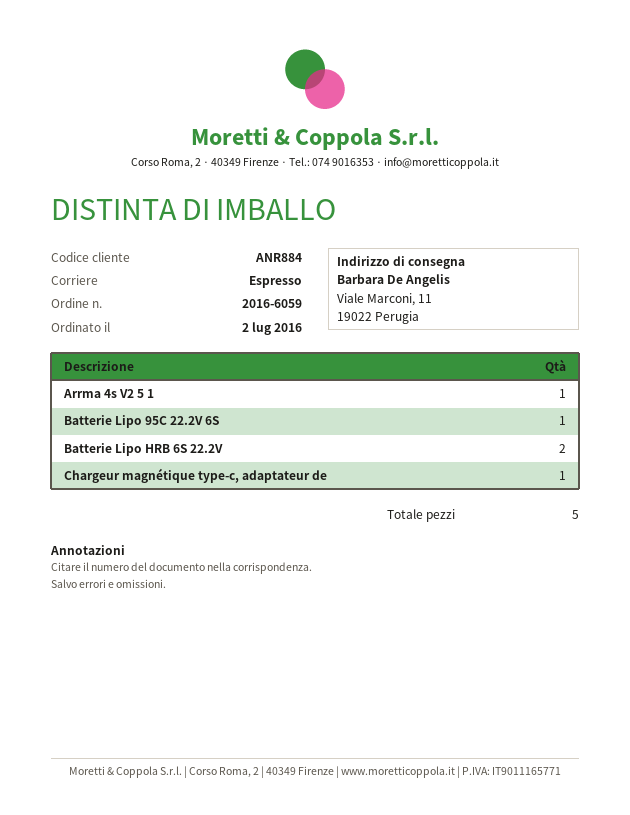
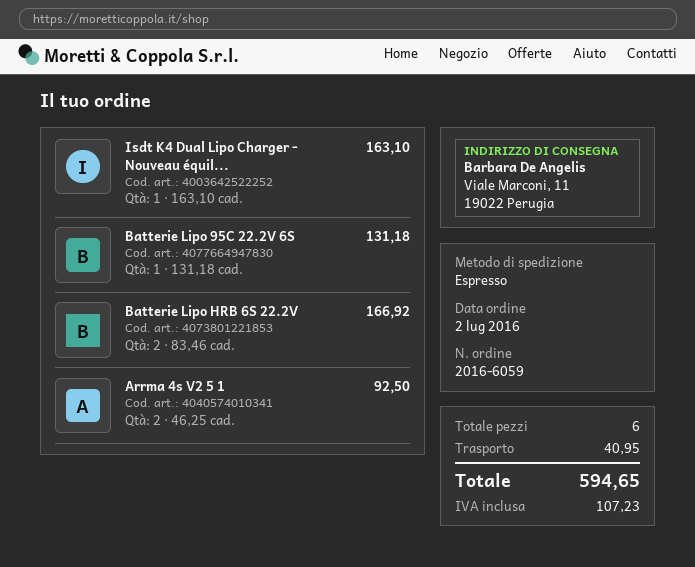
Arrma 4s V2 5 1: 1 -> 2
Chargeur magnétique type-c, adaptateur de: 1 -> none
Isdt K4 Dual Lipo Charger - Nouveau équil...: none -> 1
total quantity: 5 -> 6

